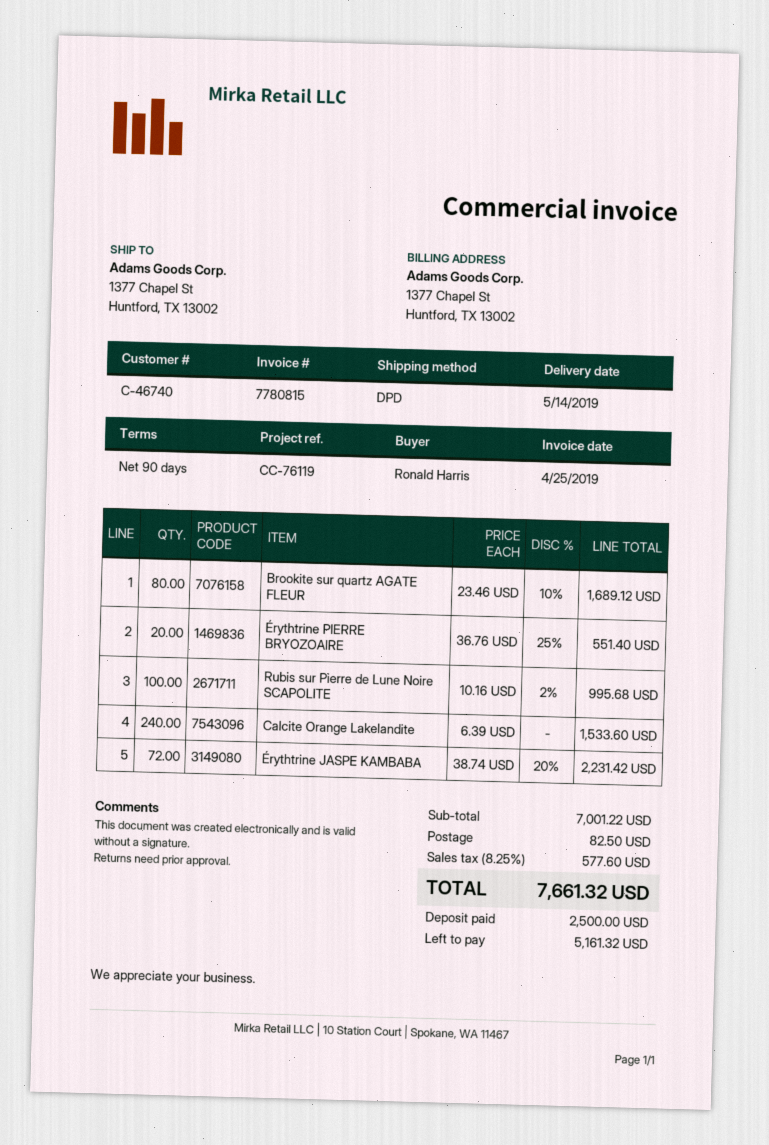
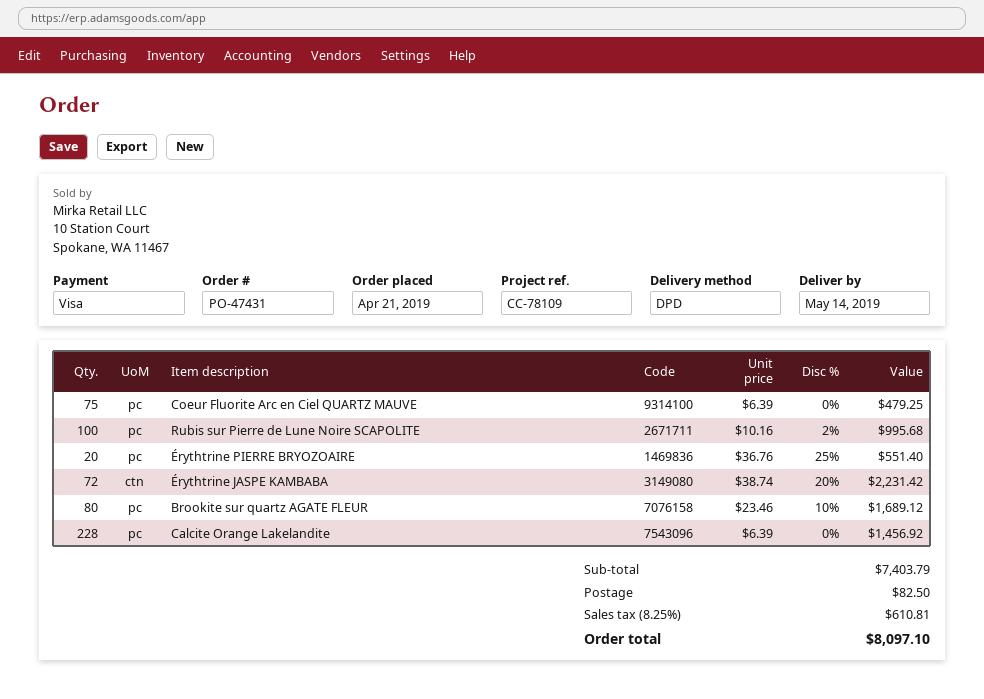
reference: CC-76119 -> CC-78109
Calcite Orange Lakelandite: 240 x 6.39 = 1533.60 -> 228 x 6.39 = 1456.92
Coeur Fluorite Arc en Ciel QUARTZ MAUVE: none -> 75 x 6.39 = 479.25
subtotal: 7001.22 -> 7403.79
tax: 8.25% = 577.60 -> 8.25% = 610.81
total: 7661.32 -> 8097.10

